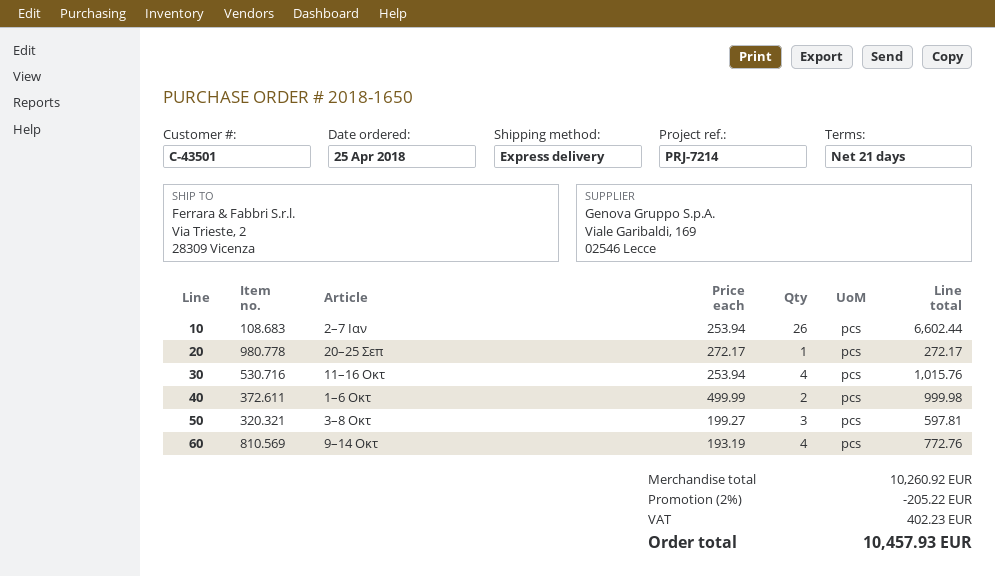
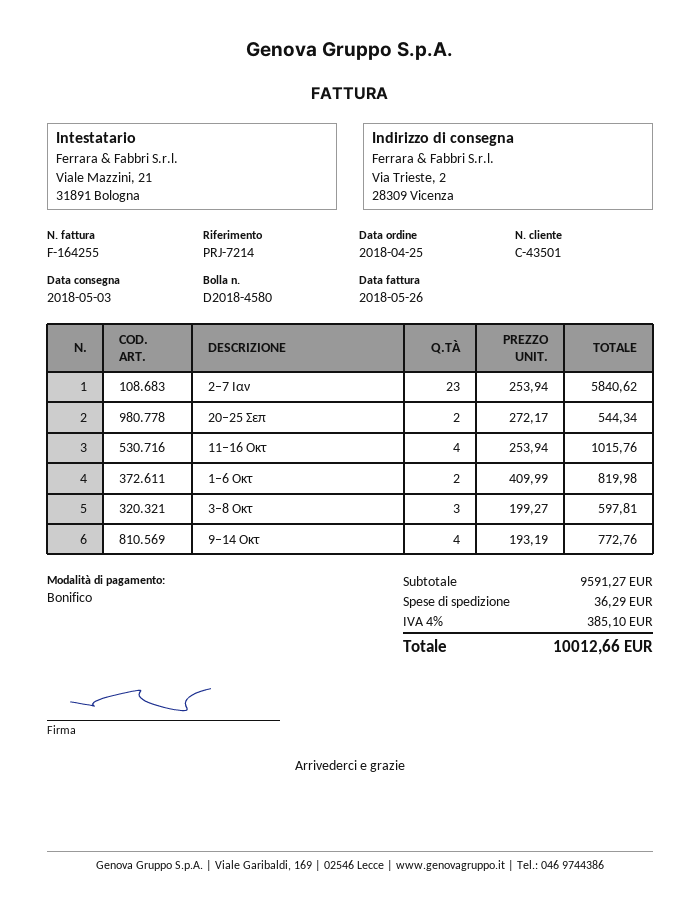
2–7 Ιαν: 26 x 253.94 = 6602.44 -> 23 x 253.94 = 5840.62
20–25 Σεπ: 1 x 272.17 = 272.17 -> 2 x 272.17 = 544.34
1–6 Οκτ: 2 x 499.99 = 999.98 -> 2 x 409.99 = 819.98
subtotal: 10260.92 -> 9591.27
discount: 2% = 205.22 -> none
shipping: none -> 36.29
tax: 402.23 -> 385.10
total: 10457.93 -> 10012.66

